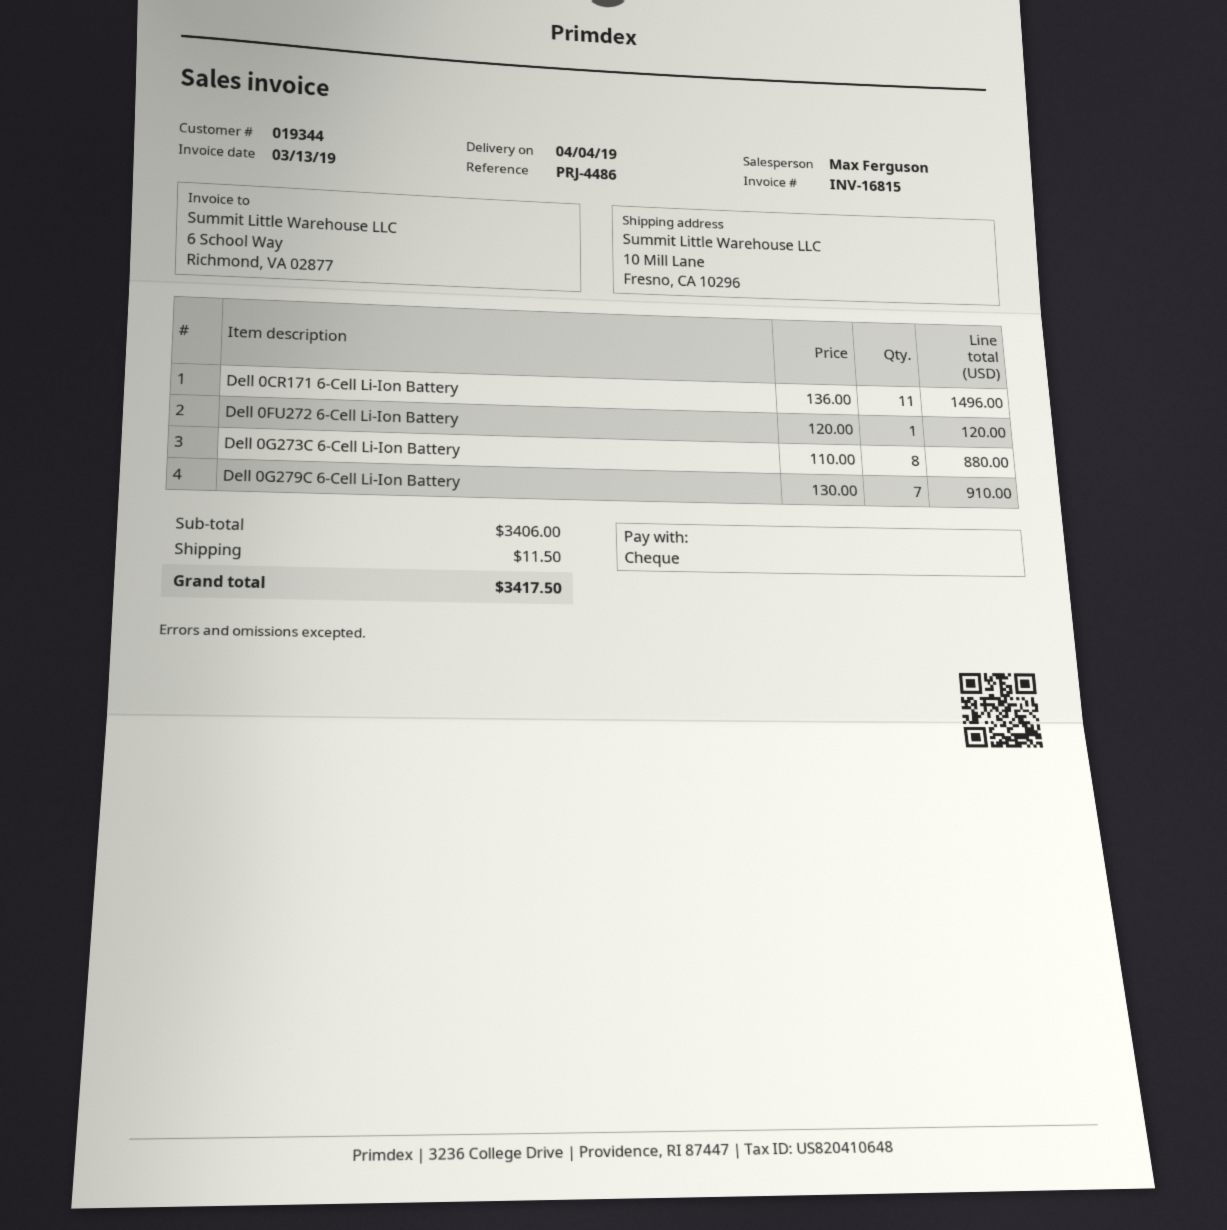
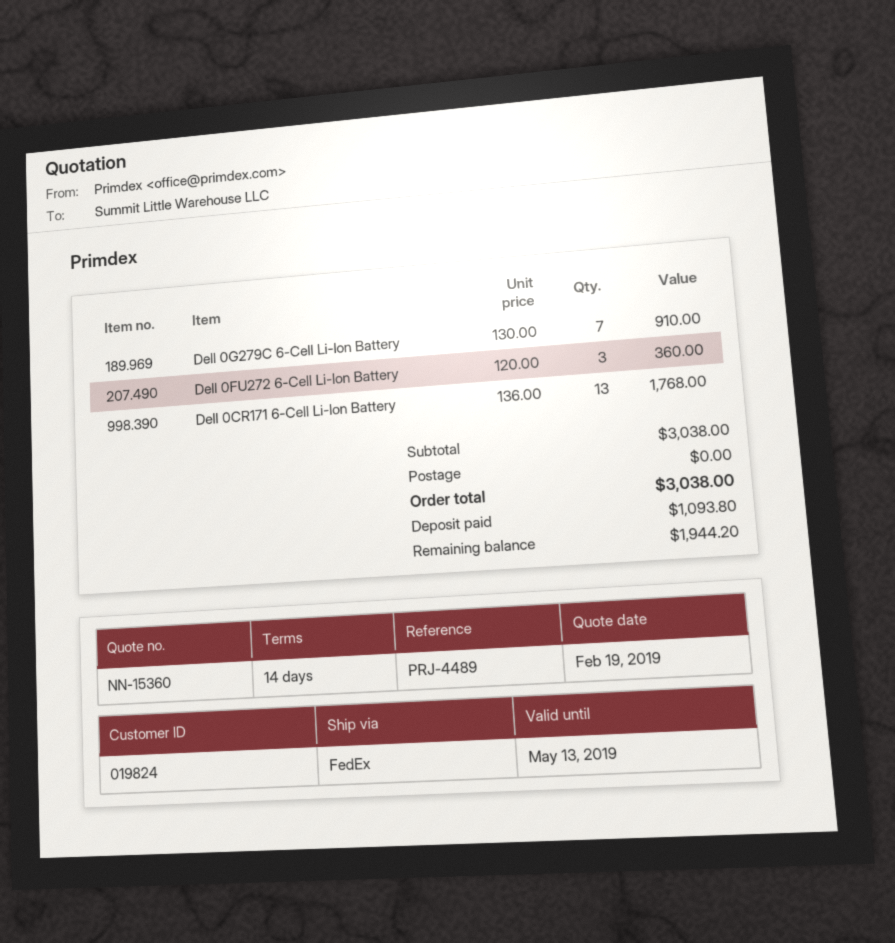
customer number: 019344 -> 019824
reference: PRJ-4486 -> PRJ-4489
Dell 0CR171 6-Cell Li-Ion Battery: 11 x 136.00 = 1496.00 -> 13 x 136.00 = 1768.00
Dell 0FU272 6-Cell Li-Ion Battery: 1 x 120.00 = 120.00 -> 3 x 120.00 = 360.00
Dell 0G273C 6-Cell Li-Ion Battery: 8 x 110.00 = 880.00 -> none
subtotal: 3406.00 -> 3038.00
shipping: 11.50 -> 0.00
total: 3417.50 -> 3038.00

